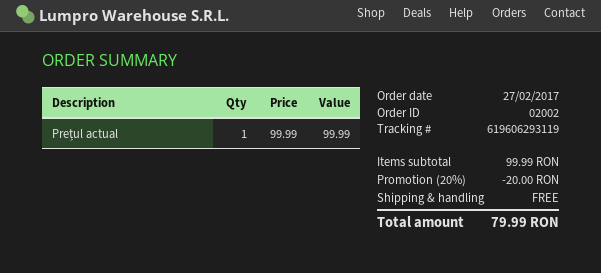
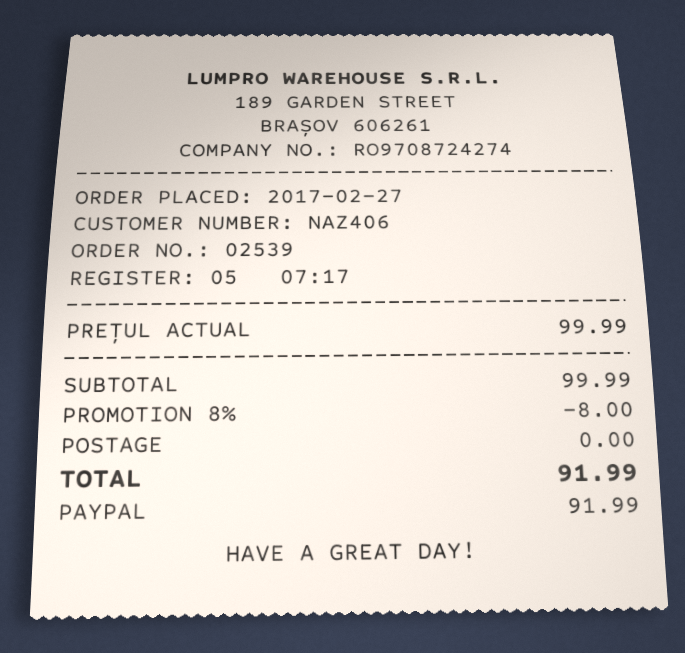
order number: 02002 -> 02539
discount: 20% = 20.00 -> 8% = 8.00
total: 79.99 -> 91.99

